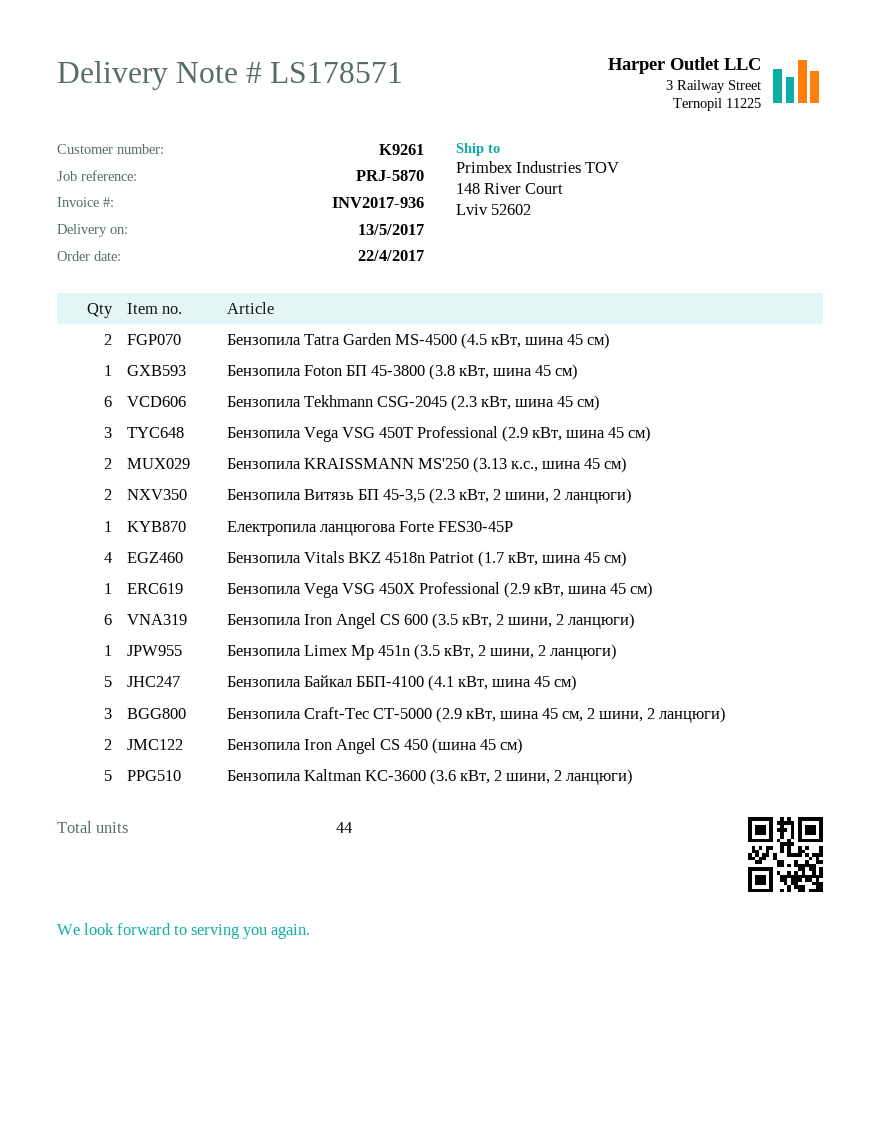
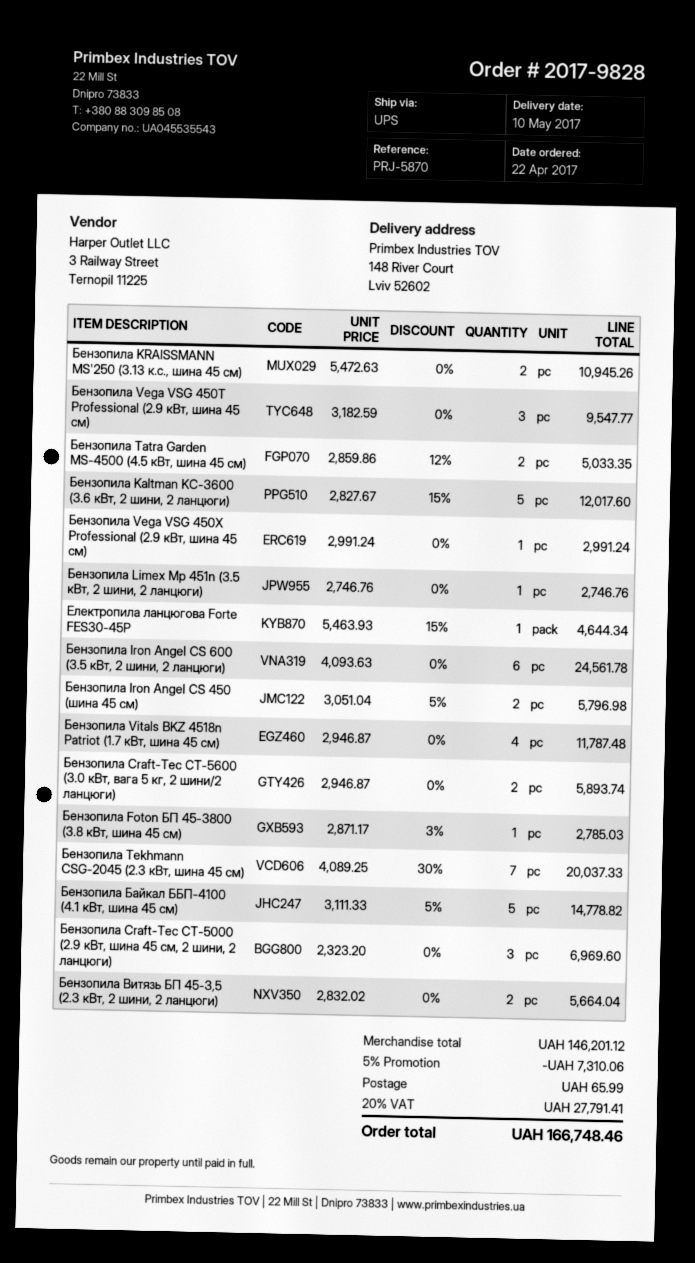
delivery date: 2017-05-13 -> 2017-05-10
Бензопила Tekhmann CSG-2045 (2.3 кВт, шина 45 см): 6 -> 7
Бензопила Craft-Tec CT-5600 (3.0 кВт, вага 5 кг, 2 шини/2 ланцюги): none -> 2

